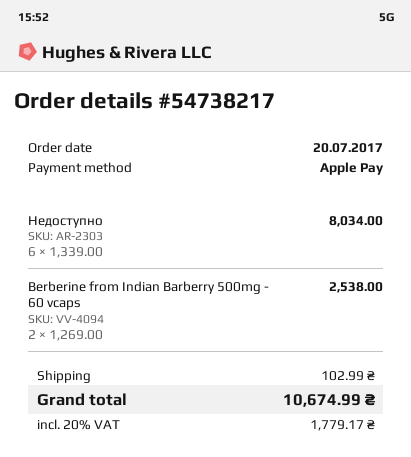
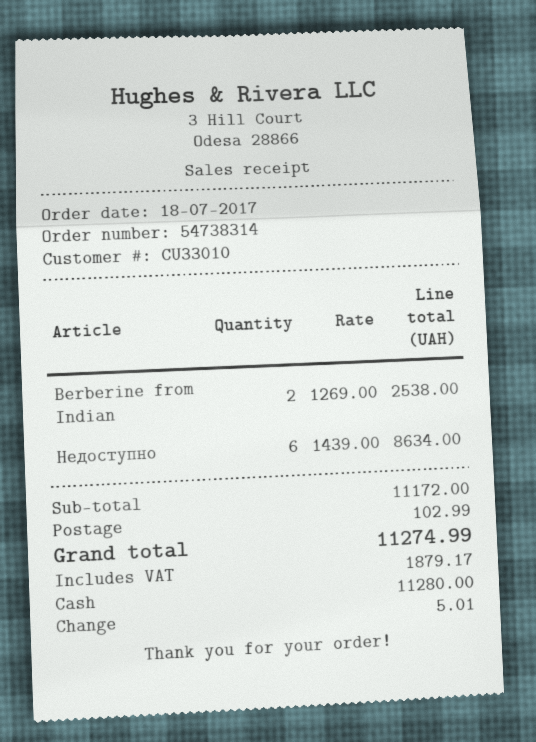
order number: 54738217 -> 54738314
order date: 2017-07-20 -> 2017-07-18
payment method: Apple Pay -> cash
Недоступно: 6 x 1339.00 = 8034.00 -> 6 x 1439.00 = 8634.00
tax: 1779.17 -> 1879.17
total: 10674.99 -> 11274.99

